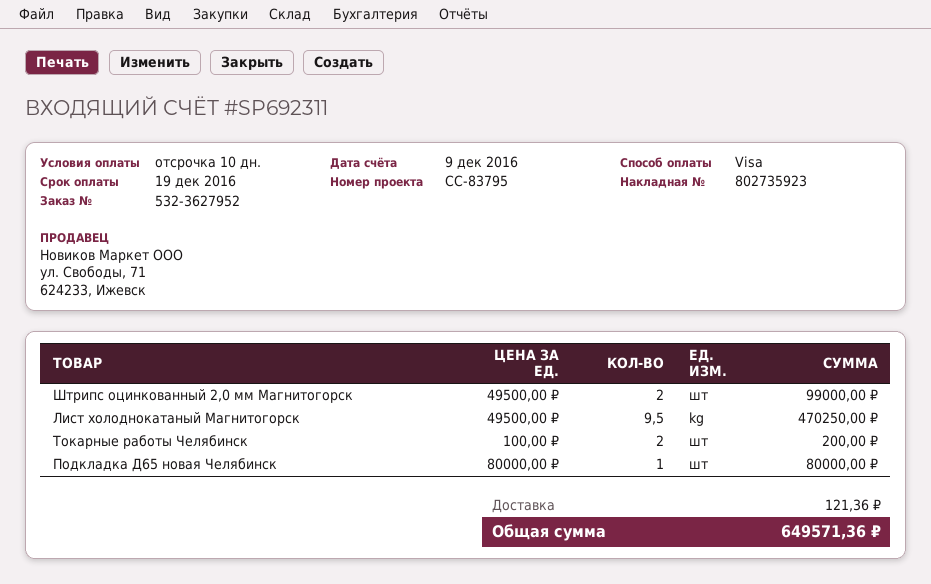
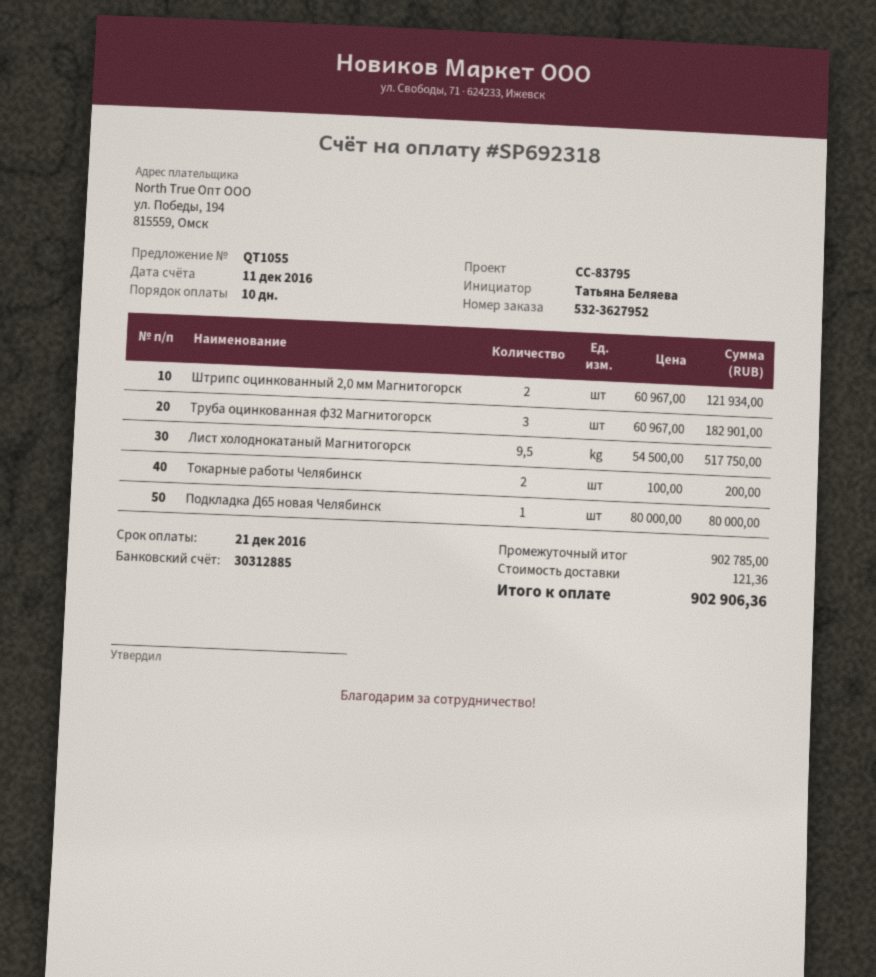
invoice number: SP692311 -> SP692318
invoice date: 2016-12-09 -> 2016-12-11
due date: 2016-12-19 -> 2016-12-21
Штрипс оцинкованный 2,0 мм Магнитогорск: 2 x 49500.00 = 99000.00 -> 2 x 60967.00 = 121934.00
Лист холоднокатаный Магнитогорск: 9.5 x 49500.00 = 470250.00 -> 9.5 x 54500.00 = 517750.00
Труба оцинкованная ф32 Магнитогорск: none -> 3 x 60967.00 = 182901.00
total: 649571.36 -> 902906.36

